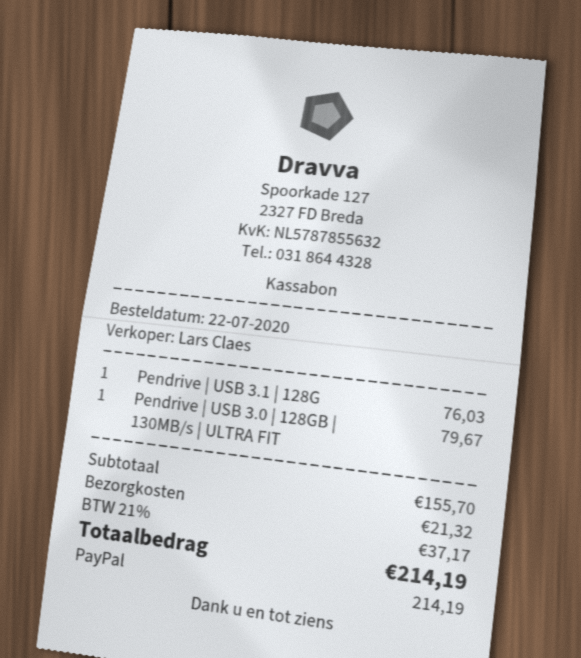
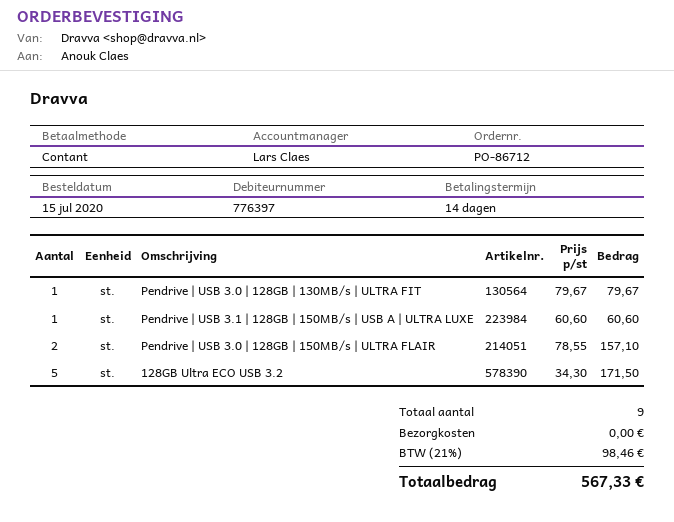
order date: 2020-07-22 -> 2020-07-15
payment method: PayPal -> cash
Pendrive | USB 3.1 | 128G: 1 x 76.03 = 76.03 -> 1 x 60.60 = 60.60
Pendrive | USB 3.0 | 128GB | 150MB/s | ULTRA FLAIR: none -> 2 x 78.55 = 157.10
128GB Ultra ECO USB 3.2: none -> 5 x 34.30 = 171.50
shipping: 21.32 -> 0.00
tax: 21% = 37.17 -> 21% = 98.46
total: 214.19 -> 567.33

